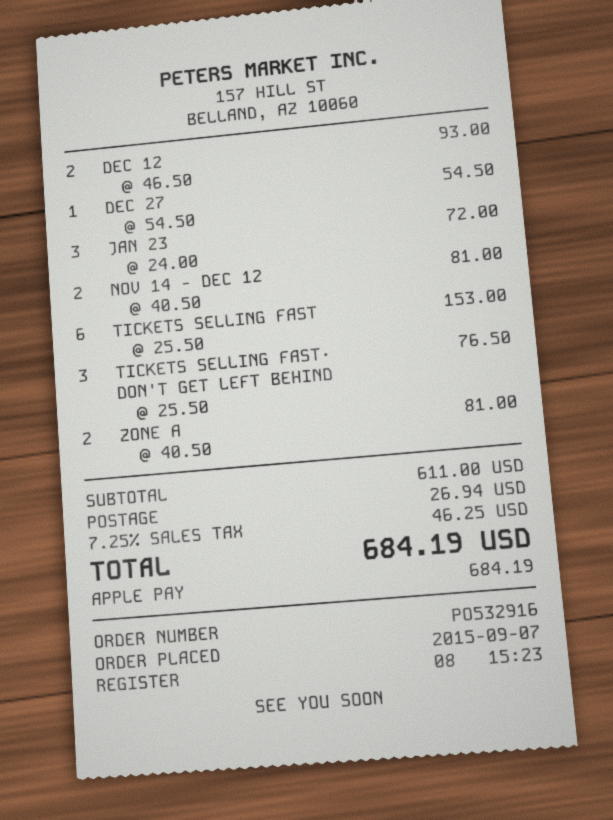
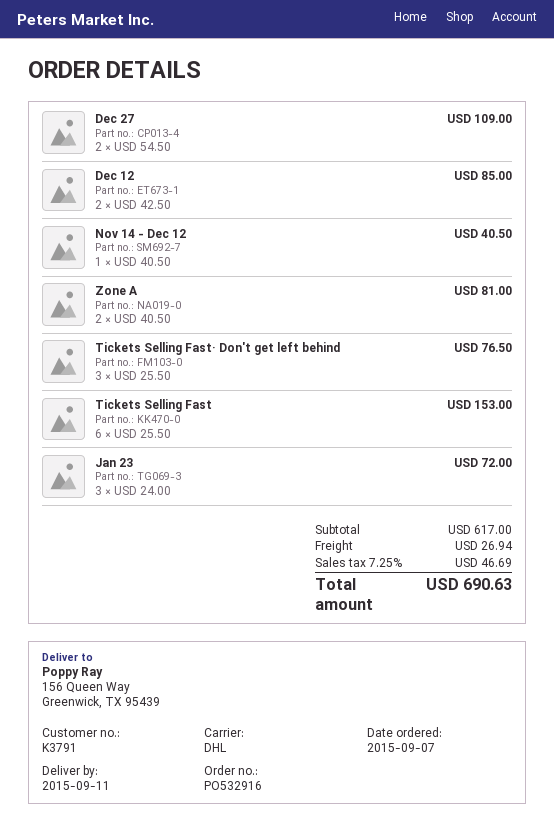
DEC 12: 2 x 46.50 = 93.00 -> 2 x 42.50 = 85.00
DEC 27: 1 x 54.50 = 54.50 -> 2 x 54.50 = 109.00
NOV 14 - DEC 12: 2 x 40.50 = 81.00 -> 1 x 40.50 = 40.50
subtotal: 611.00 -> 617.00
tax: 7.25% = 46.25 -> 7.25% = 46.69
total: 684.19 -> 690.63

